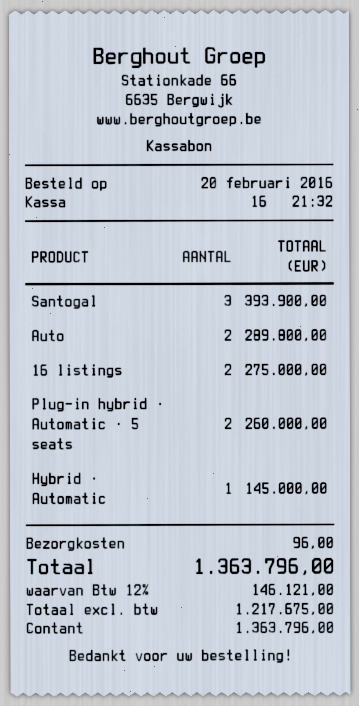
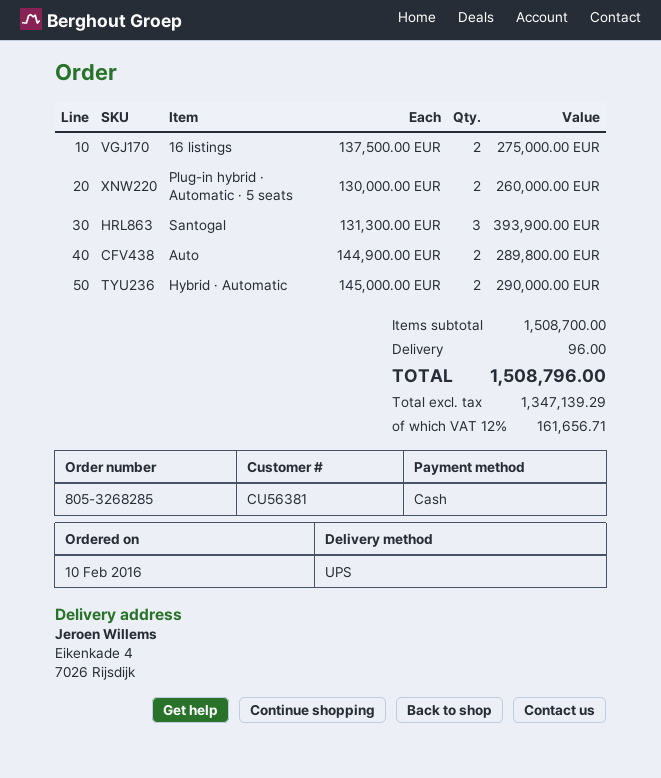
order date: 2016-02-20 -> 2016-02-10
Hybrid · Automatic: 1 for 145000.00 -> 2 for 290000.00
net: 1217675.00 -> 1347139.29
tax: 12% = 146121.00 -> 12% = 161656.71
total: 1363796.00 -> 1508796.00

